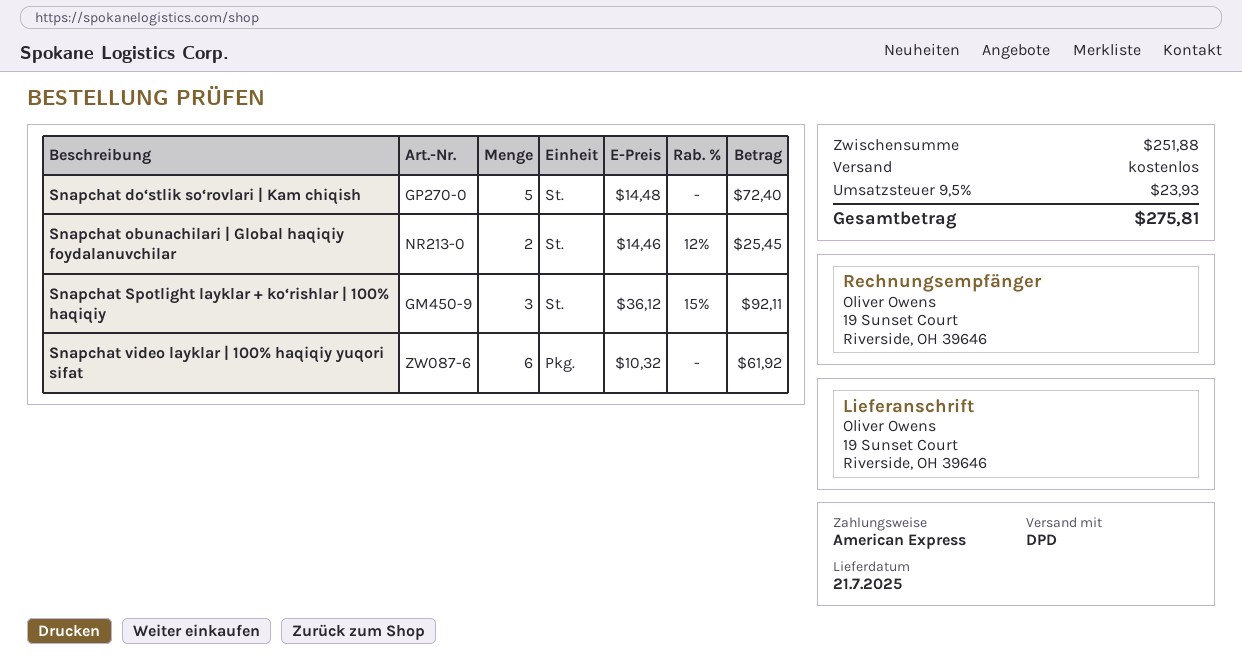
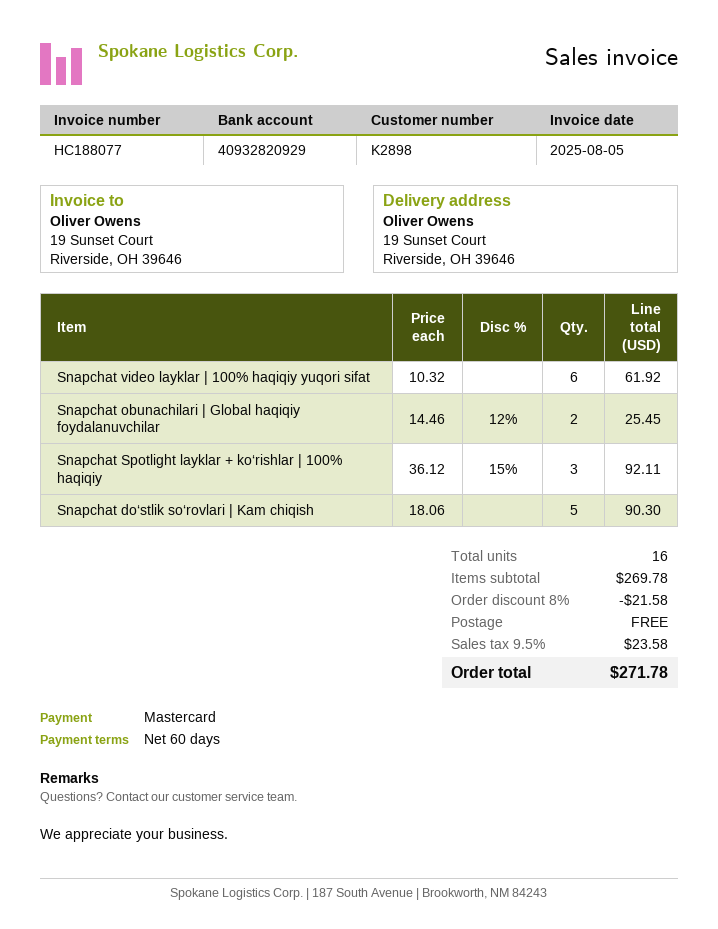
payment method: American Express -> Mastercard
Snapchat do‘stlik so‘rovlari | Kam chiqish: 5 x 14.48 = 72.40 -> 5 x 18.06 = 90.30
subtotal: 251.88 -> 269.78
discount: none -> 8% = 21.58
tax: 9.5% = 23.93 -> 9.5% = 23.58
total: 275.81 -> 271.78

